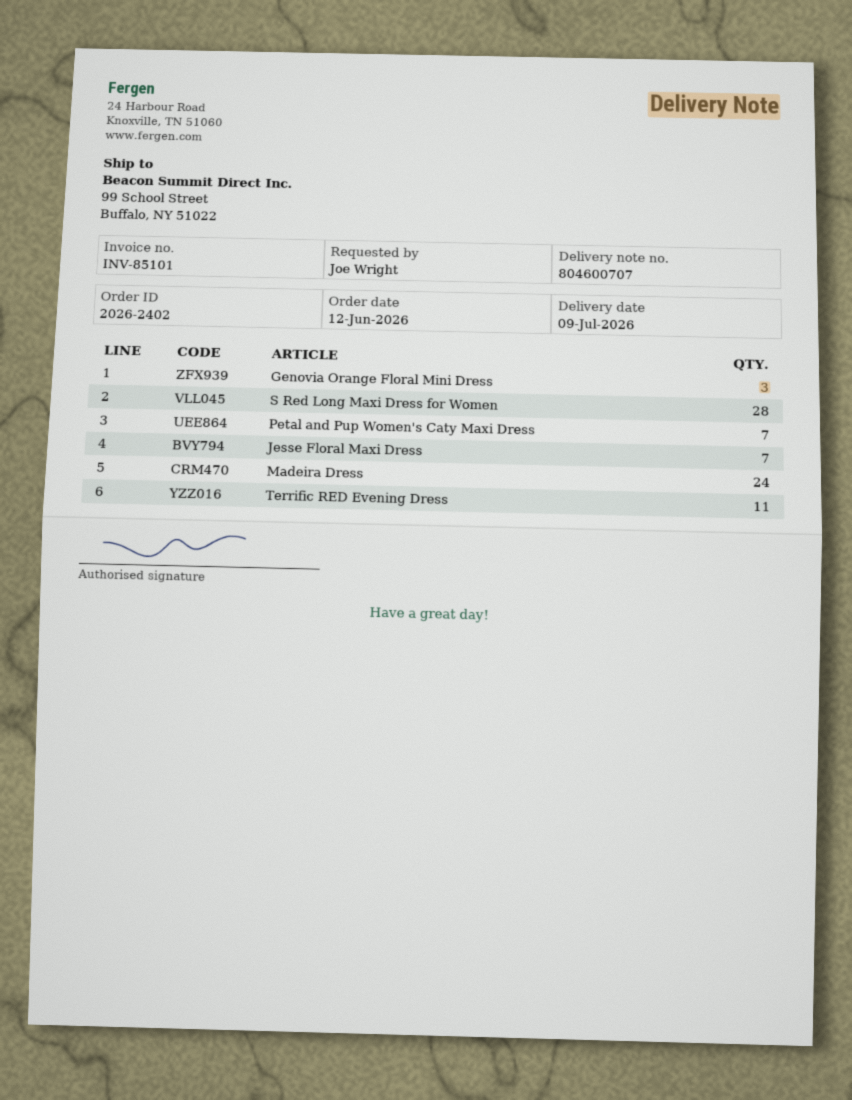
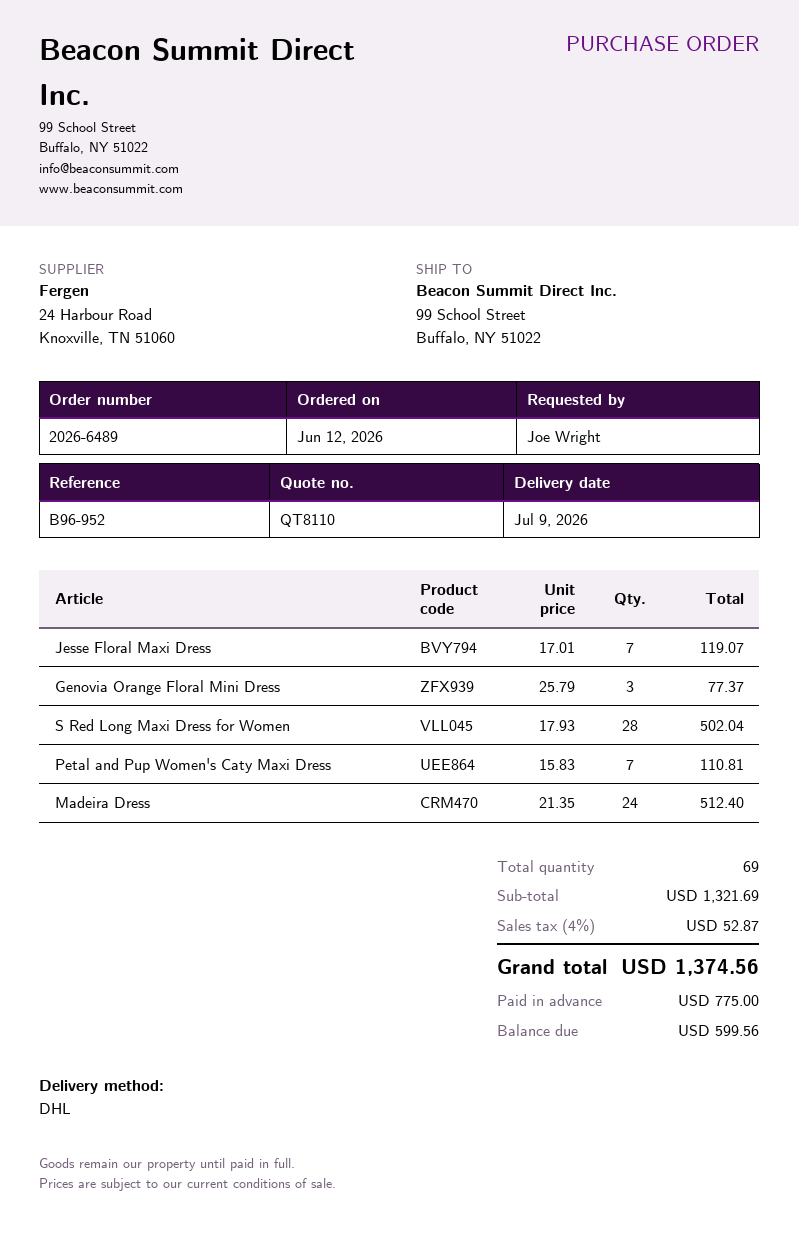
order number: 2026-2402 -> 2026-6489
Terrific RED Evening Dress: 11 -> none

